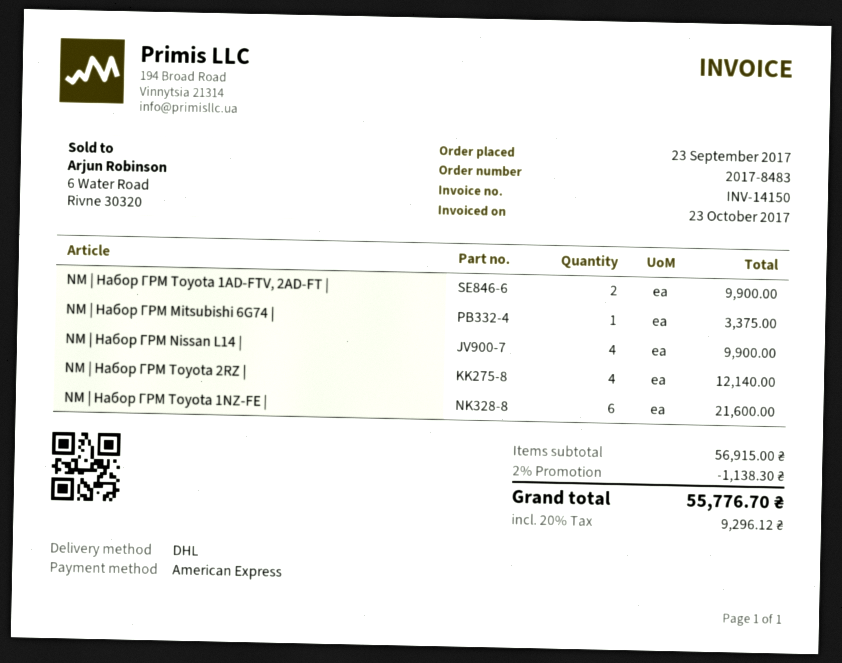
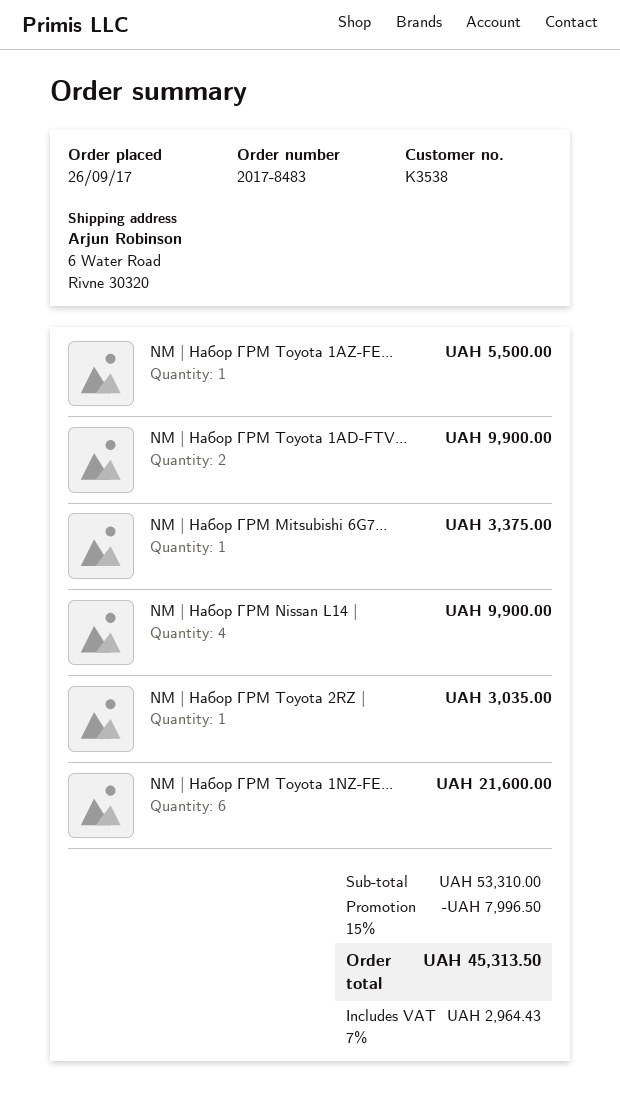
order date: 2017-09-23 -> 2017-09-26
NM | Набор ГРМ Toyota 2RZ |: 4 for 12140.00 -> 1 for 3035.00
NM | Набор ГРМ Toyota 1AZ-FE...: none -> 1 for 5500.00
subtotal: 56915.00 -> 53310.00
discount: 2% = 1138.30 -> 15% = 7996.50
tax: 20% = 9296.12 -> 7% = 2964.43
total: 55776.70 -> 45313.50

